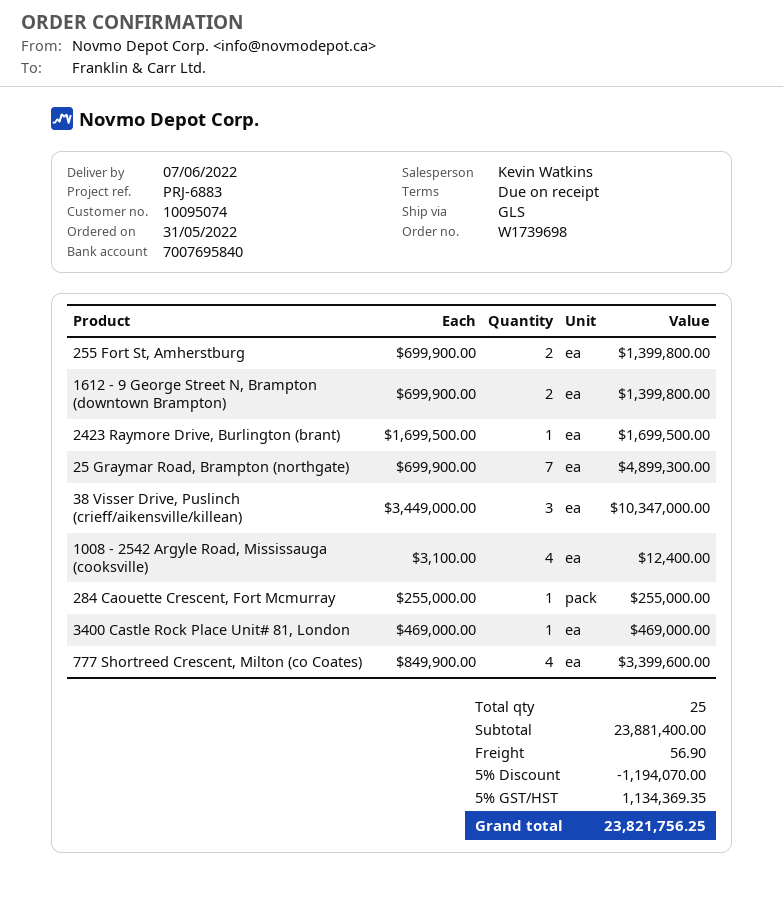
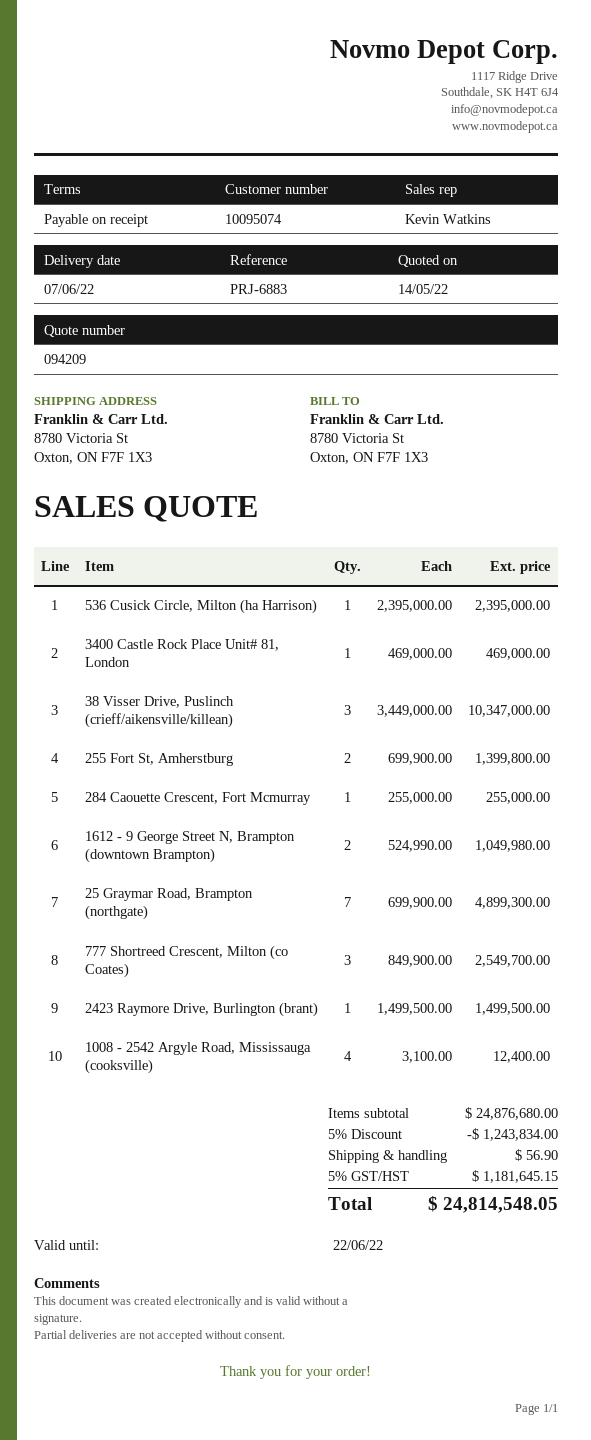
1612 - 9 George Street N, Brampton (downtown Brampton): 2 x 699900.00 = 1399800.00 -> 2 x 524990.00 = 1049980.00
2423 Raymore Drive, Burlington (brant): 1 x 1699500.00 = 1699500.00 -> 1 x 1499500.00 = 1499500.00
777 Shortreed Crescent, Milton (co Coates): 4 x 849900.00 = 3399600.00 -> 3 x 849900.00 = 2549700.00
536 Cusick Circle, Milton (ha Harrison): none -> 1 x 2395000.00 = 2395000.00
subtotal: 23881400.00 -> 24876680.00
discount: 5% = 1194070.00 -> 5% = 1243834.00
tax: 5% = 1134369.35 -> 5% = 1181645.15
total: 23821756.25 -> 24814548.05

